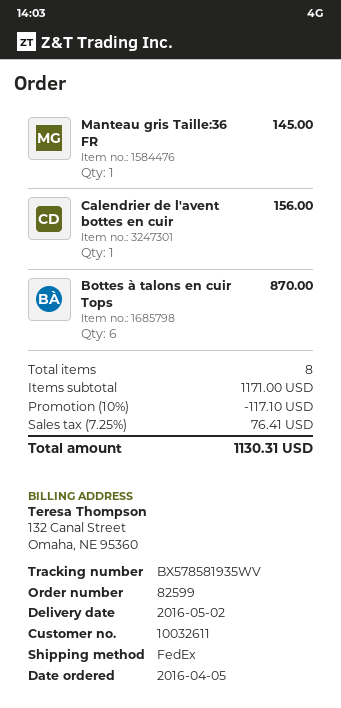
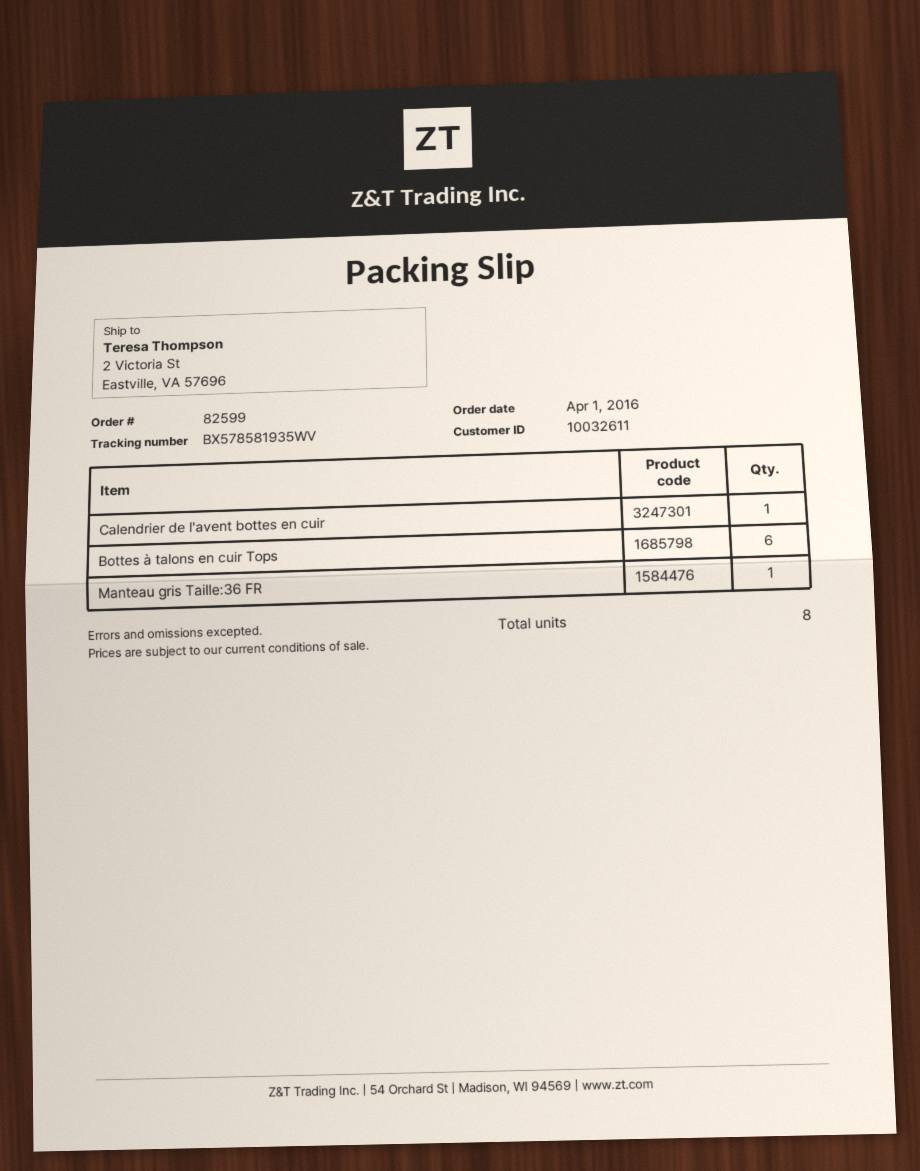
order date: 2016-04-05 -> 2016-04-01

